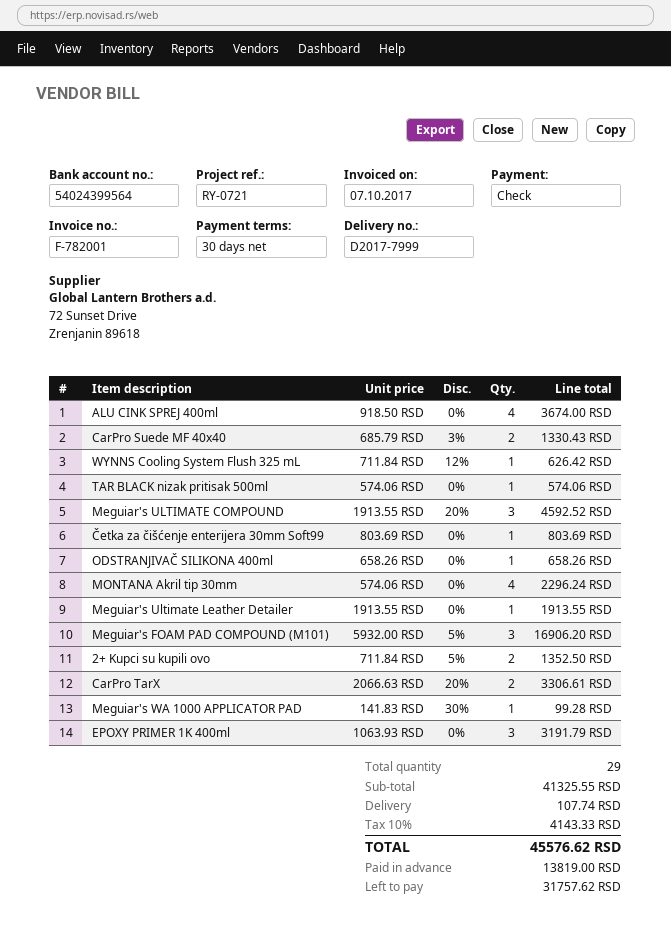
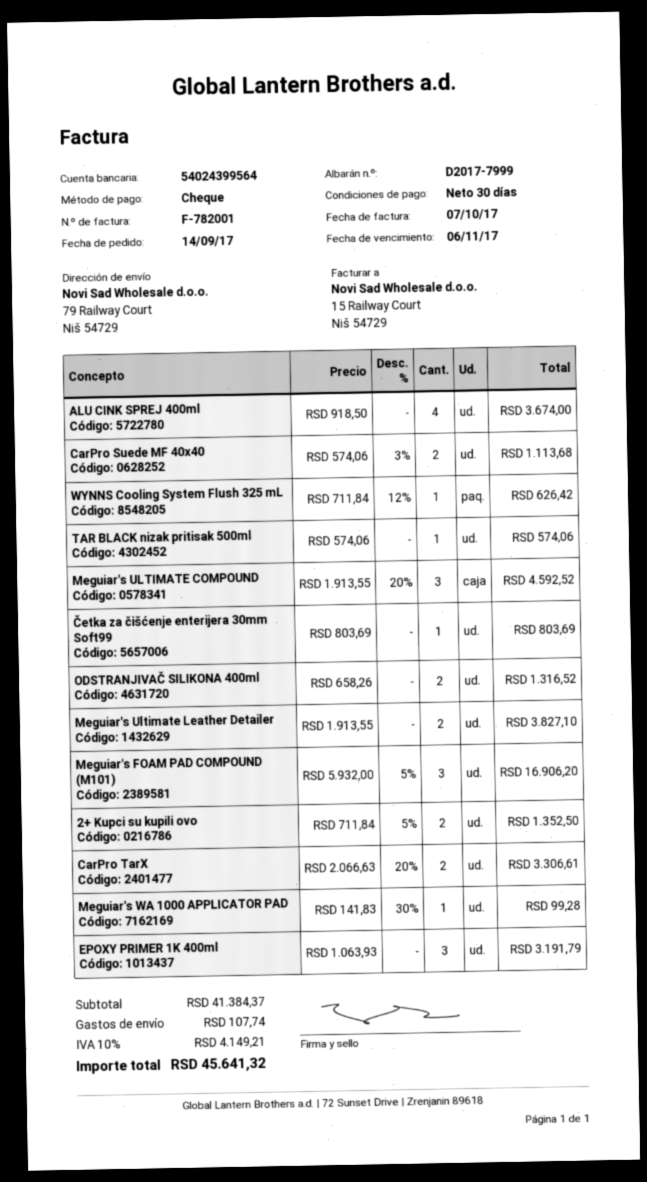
CarPro Suede MF 40x40: 2 x 685.79 - 3% = 1330.43 -> 2 x 574.06 - 3% = 1113.68
ODSTRANJIVAČ SILIKONA 400ml: 1 x 658.26 = 658.26 -> 2 x 658.26 = 1316.52
MONTANA Akril tip 30mm: 4 x 574.06 = 2296.24 -> none
Meguiar's Ultimate Leather Detailer: 1 x 1913.55 = 1913.55 -> 2 x 1913.55 = 3827.10
subtotal: 41325.55 -> 41384.37
tax: 10% = 4143.33 -> 10% = 4149.21
total: 45576.62 -> 45641.32

